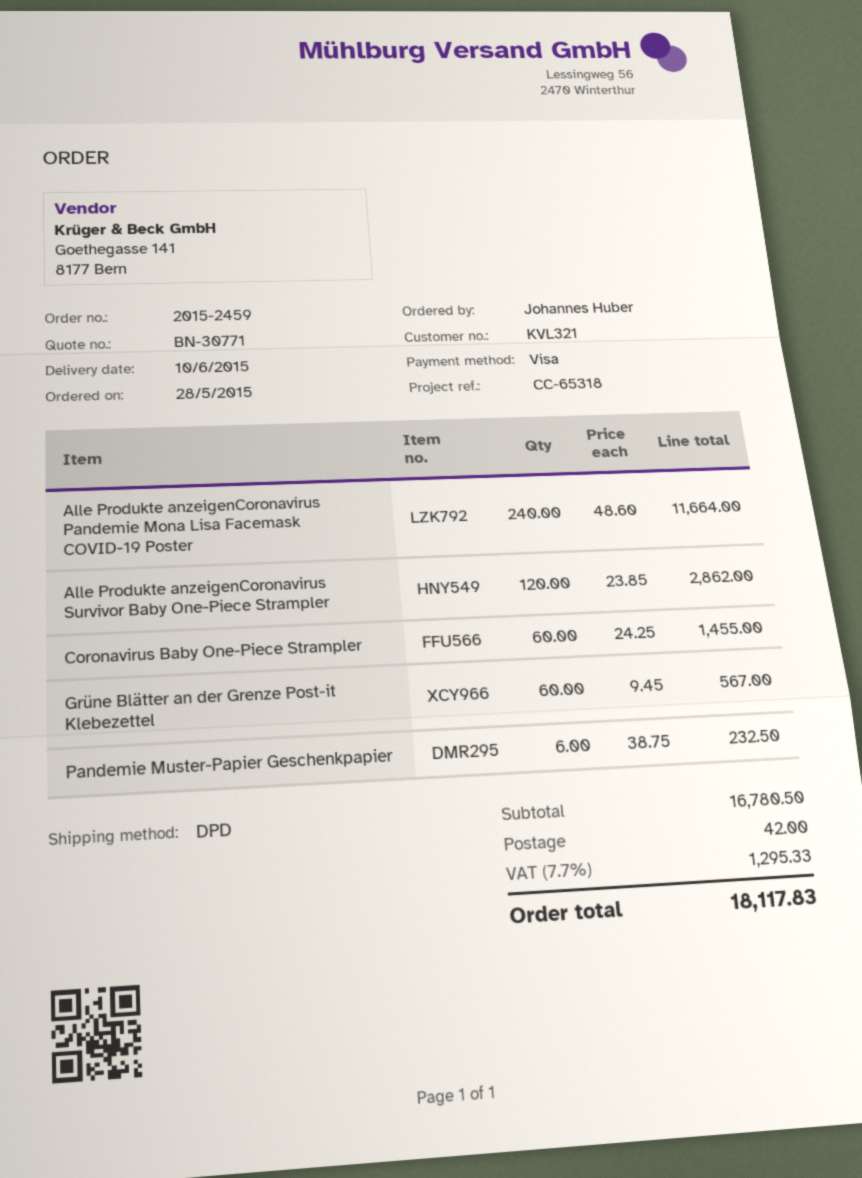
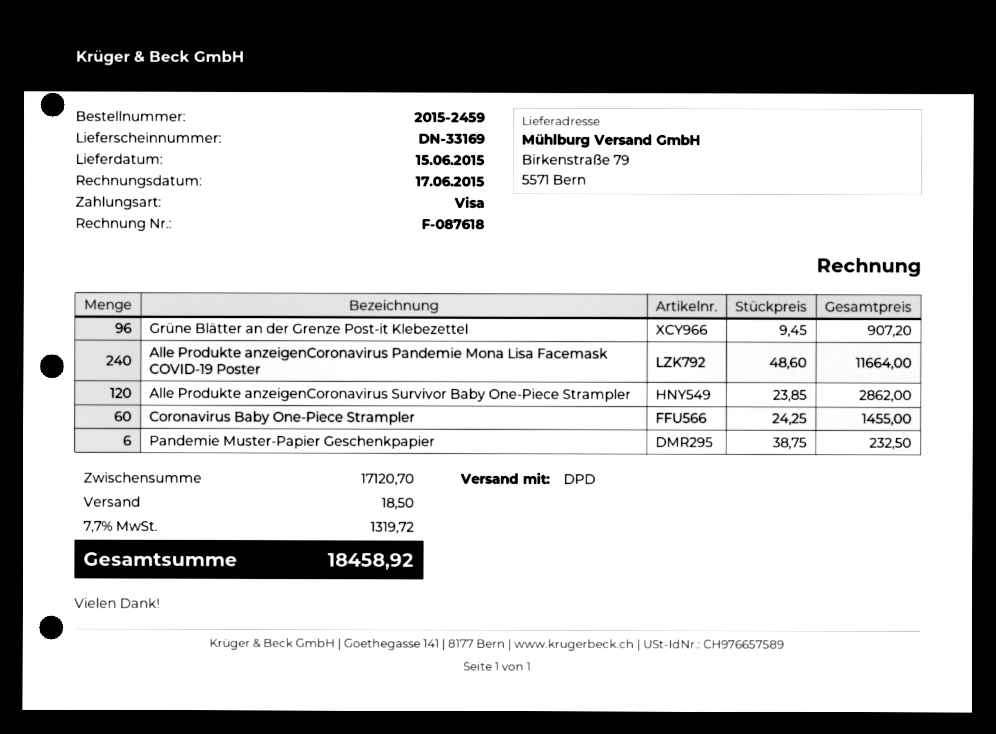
delivery date: 2015-06-10 -> 2015-06-15
Grüne Blätter an der Grenze Post-it Klebezettel: 60 x 9.45 = 567.00 -> 96 x 9.45 = 907.20
subtotal: 16780.50 -> 17120.70
shipping: 42.00 -> 18.50
tax: 7.7% = 1295.33 -> 7.7% = 1319.72
total: 18117.83 -> 18458.92

